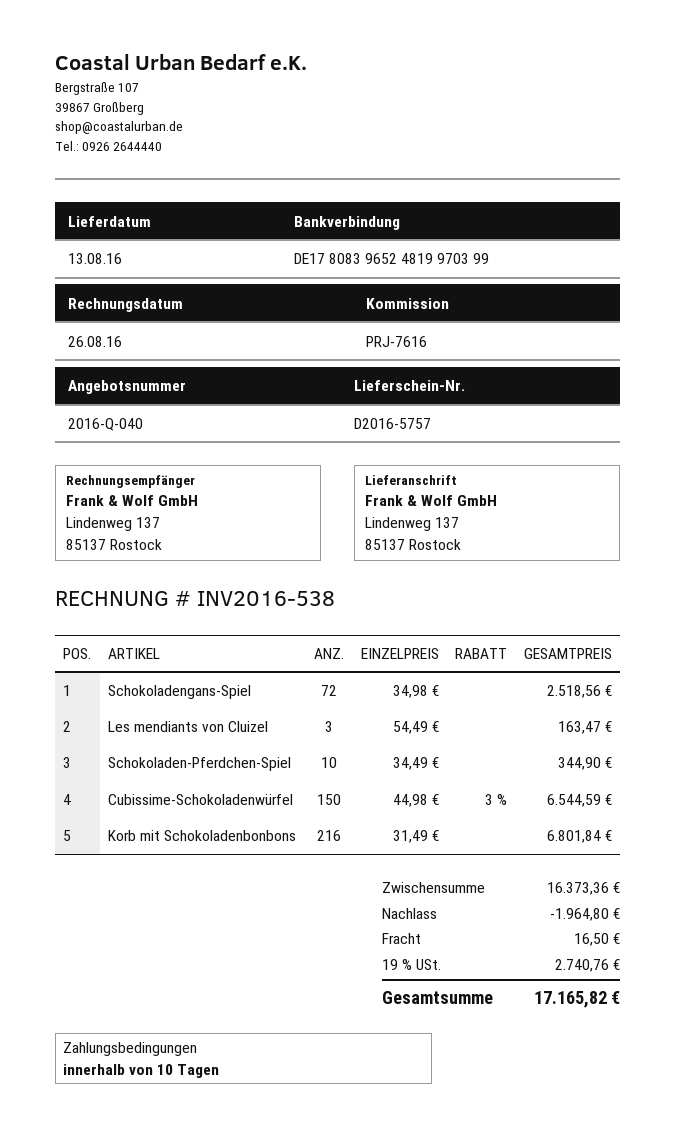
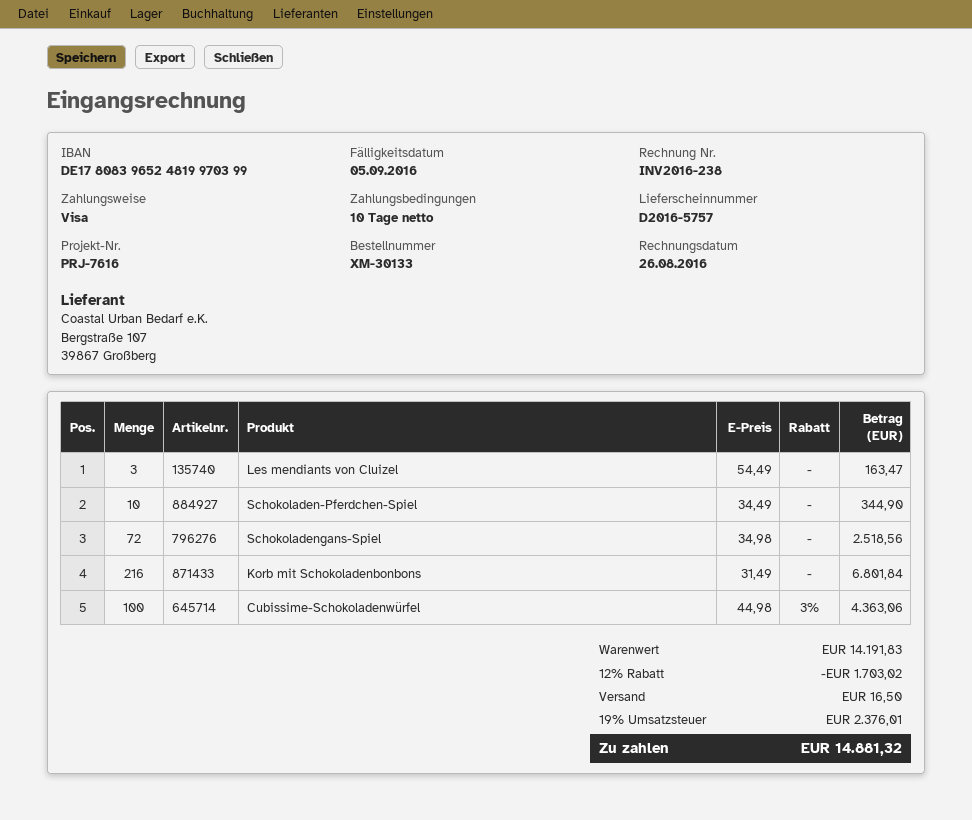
invoice number: INV2016-538 -> INV2016-238
Cubissime-Schokoladenwürfel: 150 x 44.98 - 3% = 6544.59 -> 100 x 44.98 - 3% = 4363.06
subtotal: 16373.36 -> 14191.83
discount: 1964.80 -> 1703.02
tax: 19% = 2740.76 -> 19% = 2376.01
total: 17165.82 -> 14881.32

